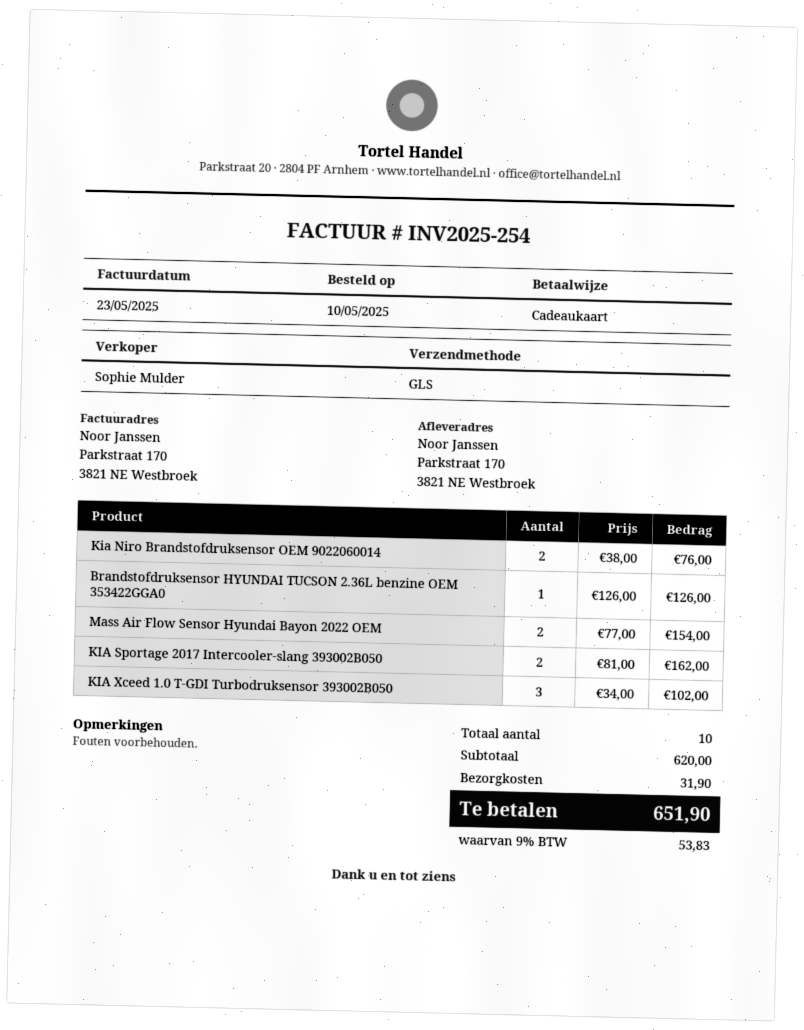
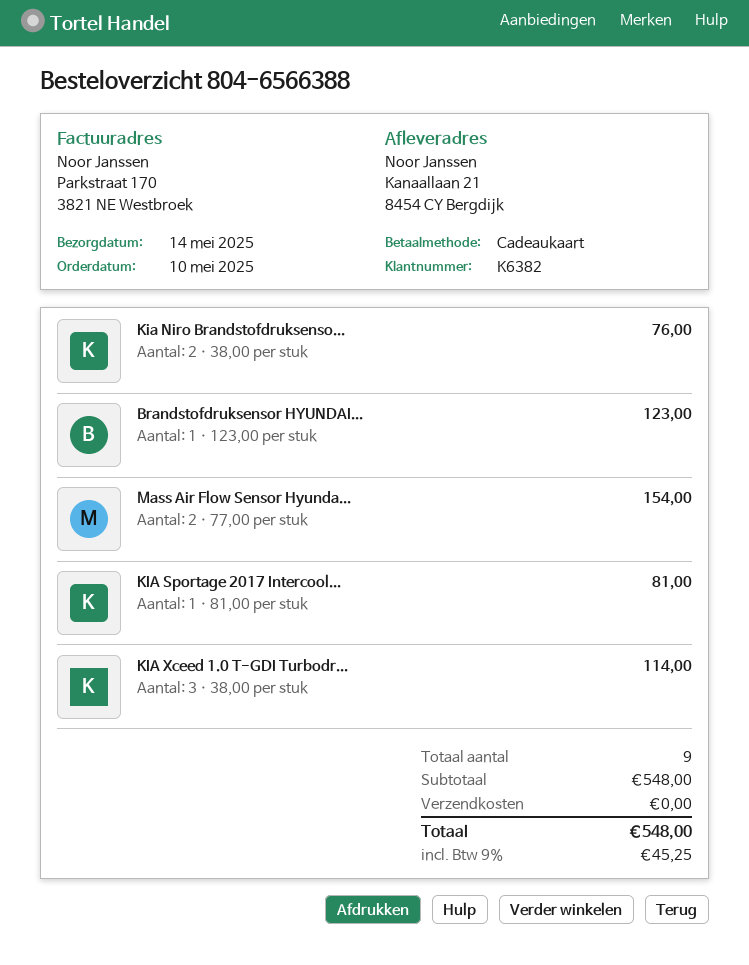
ship to: Parkstraat 170, 3821 NE Westbroek -> Kanaallaan 21, 8454 CY Bergdijk
Brandstofdruksensor HYUNDAI TUCSON 2.36L benzine OEM 353422GGA0: 1 x 126.00 = 126.00 -> 1 x 123.00 = 123.00
KIA Sportage 2017 Intercooler-slang 393002B050: 2 x 81.00 = 162.00 -> 1 x 81.00 = 81.00
KIA Xceed 1.0 T-GDI Turbodruksensor 393002B050: 3 x 34.00 = 102.00 -> 3 x 38.00 = 114.00
total quantity: 10 -> 9
subtotal: 620.00 -> 548.00
shipping: 31.90 -> 0.00
tax: 9% = 53.83 -> 9% = 45.25
total: 651.90 -> 548.00

